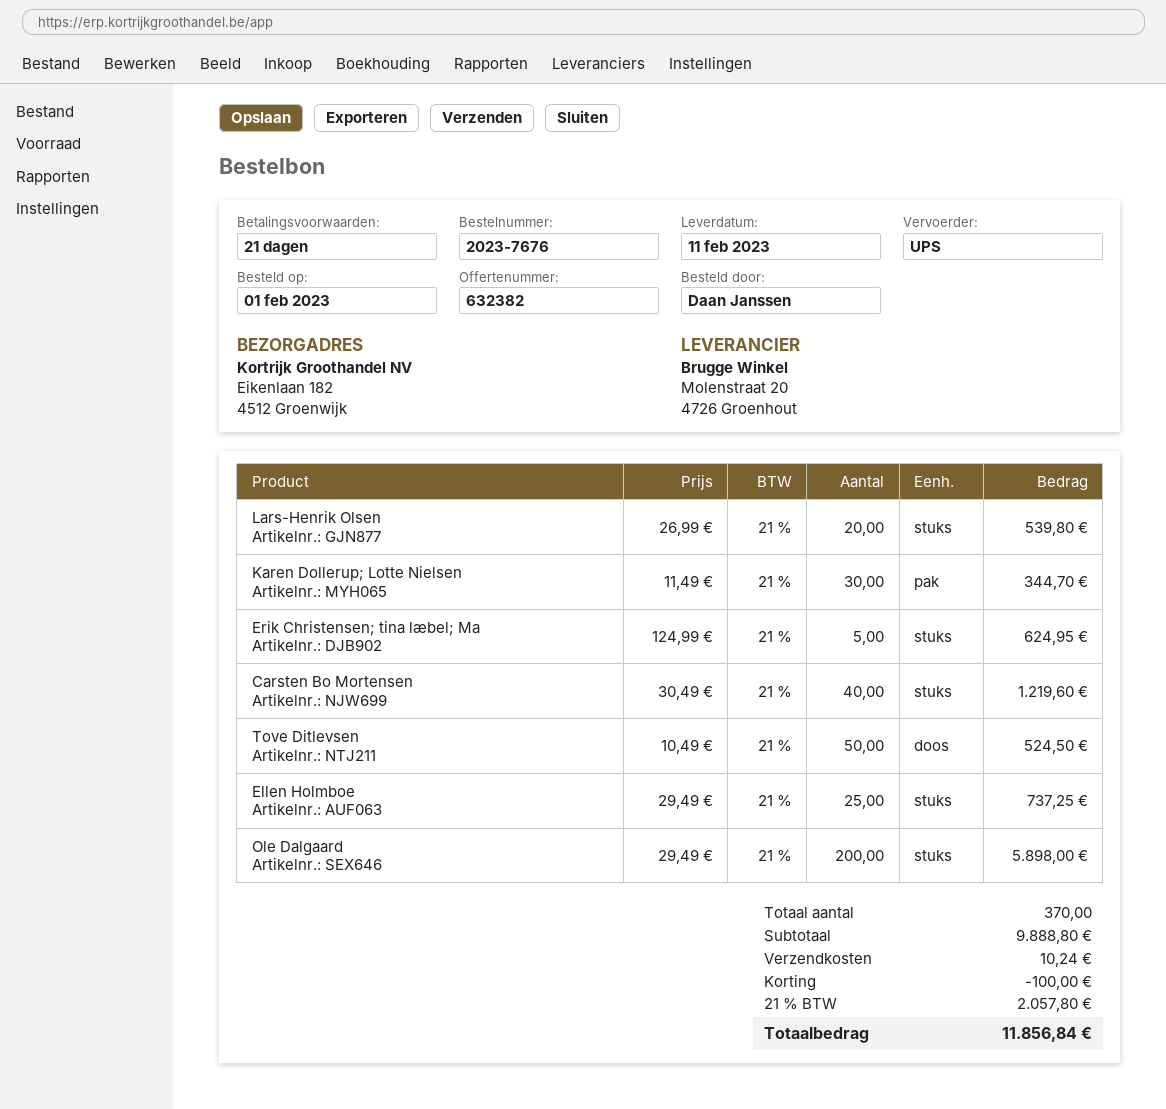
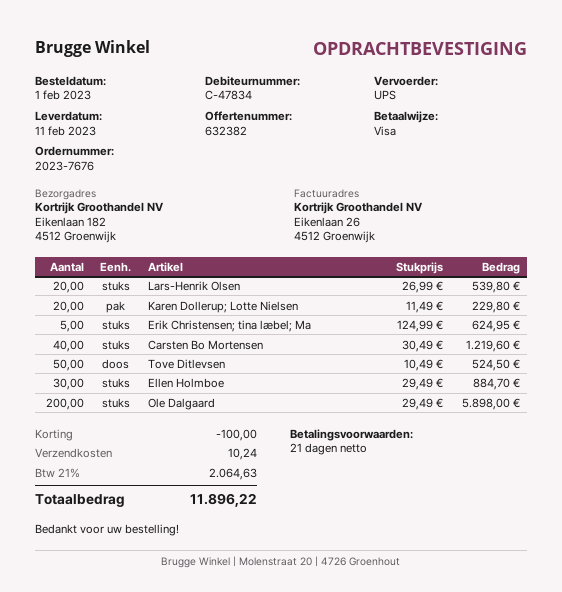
Karen Dollerup; Lotte Nielsen: 30 x 11.49 = 344.70 -> 20 x 11.49 = 229.80
Ellen Holmboe: 25 x 29.49 = 737.25 -> 30 x 29.49 = 884.70
tax: 21% = 2057.80 -> 21% = 2064.63
total: 11856.84 -> 11896.22

